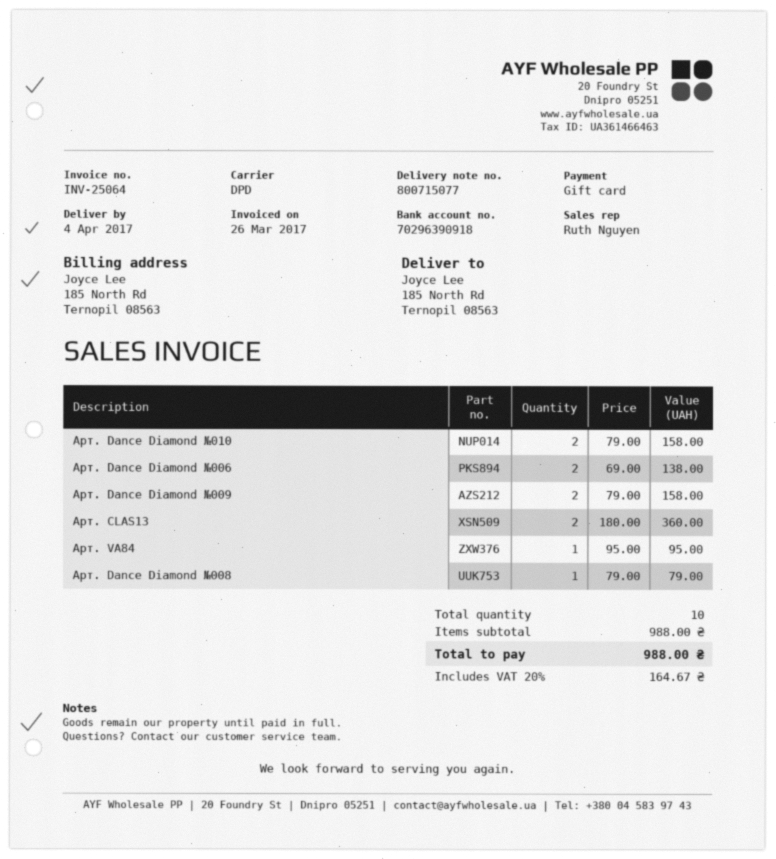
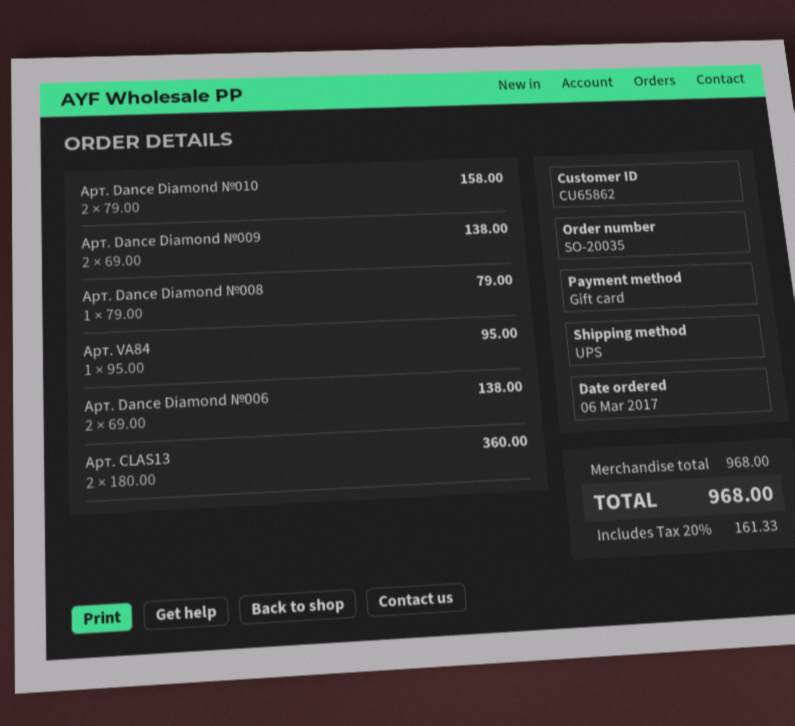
shipping method: DPD -> UPS
Арт. Dance Diamond №009: 2 x 79.00 = 158.00 -> 2 x 69.00 = 138.00
subtotal: 988.00 -> 968.00
tax: 20% = 164.67 -> 20% = 161.33
total: 988.00 -> 968.00

